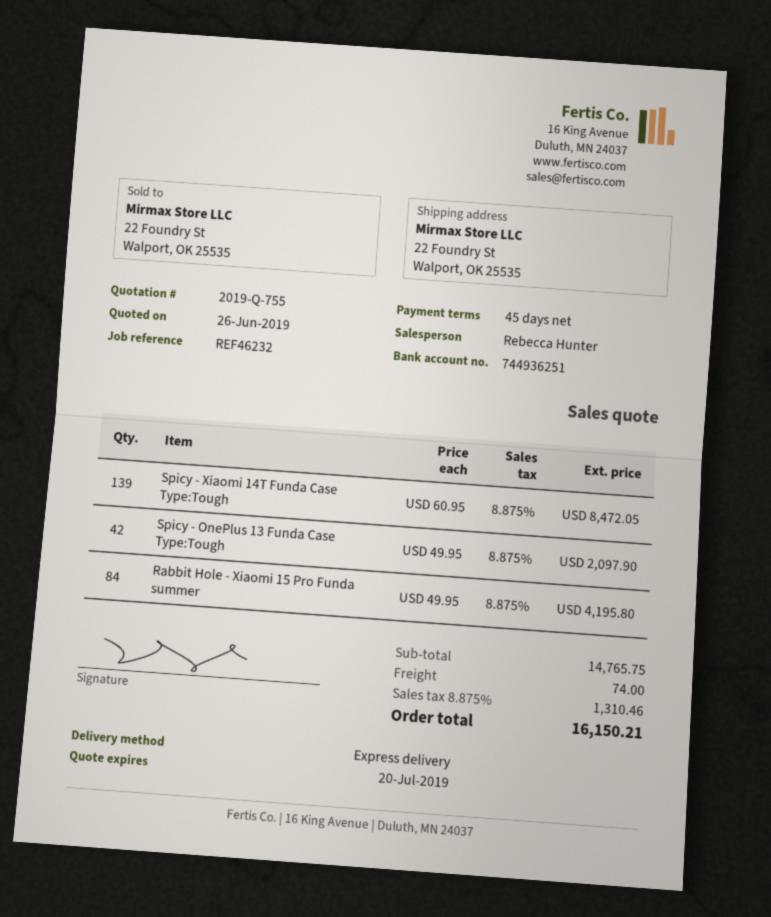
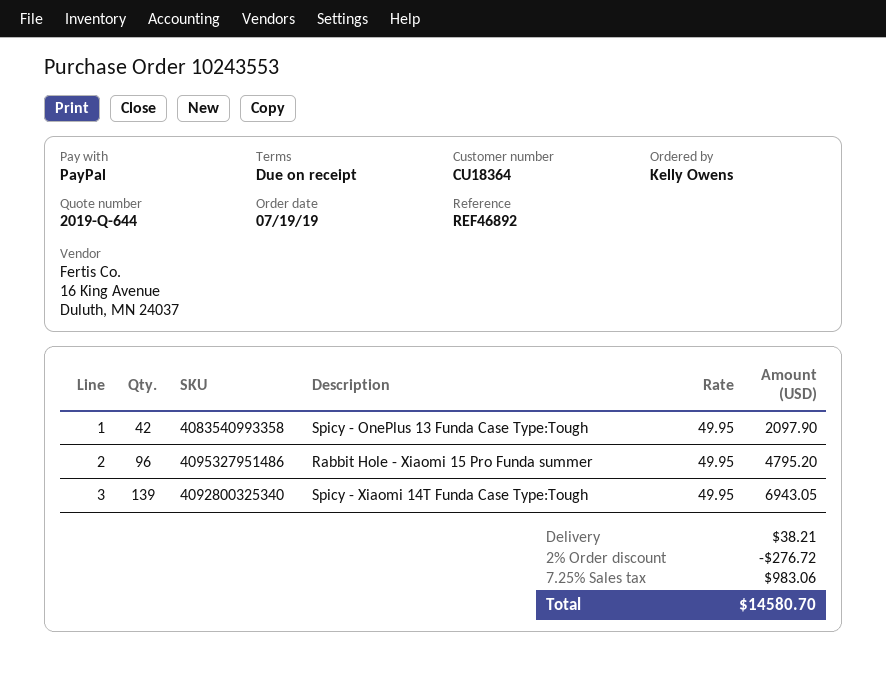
quote number: 2019-Q-755 -> 2019-Q-644
payment terms: 45 days -> on receipt
reference: REF46232 -> REF46892
Spicy - Xiaomi 14T Funda Case Type:Tough: 139 x 60.95 = 8472.05 -> 139 x 49.95 = 6943.05
Rabbit Hole - Xiaomi 15 Pro Funda summer: 84 x 49.95 = 4195.80 -> 96 x 49.95 = 4795.20
discount: none -> 2% = 276.72
shipping: 74.00 -> 38.21
tax: 8.875% = 1310.46 -> 7.25% = 983.06
total: 16150.21 -> 14580.70

